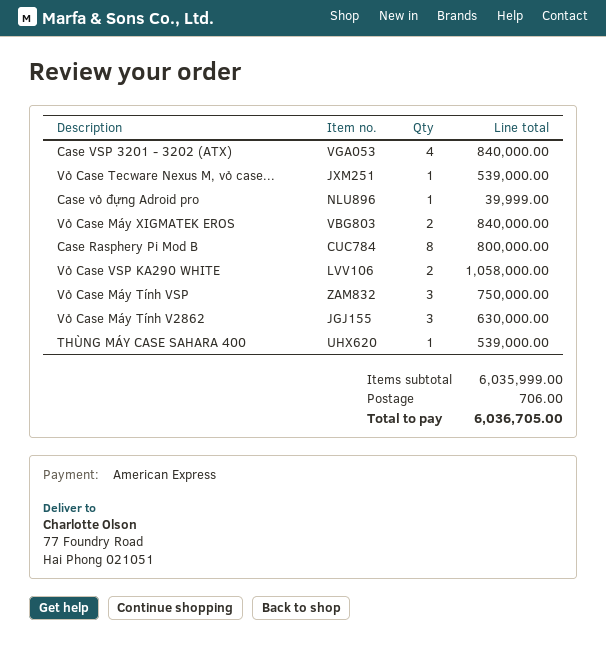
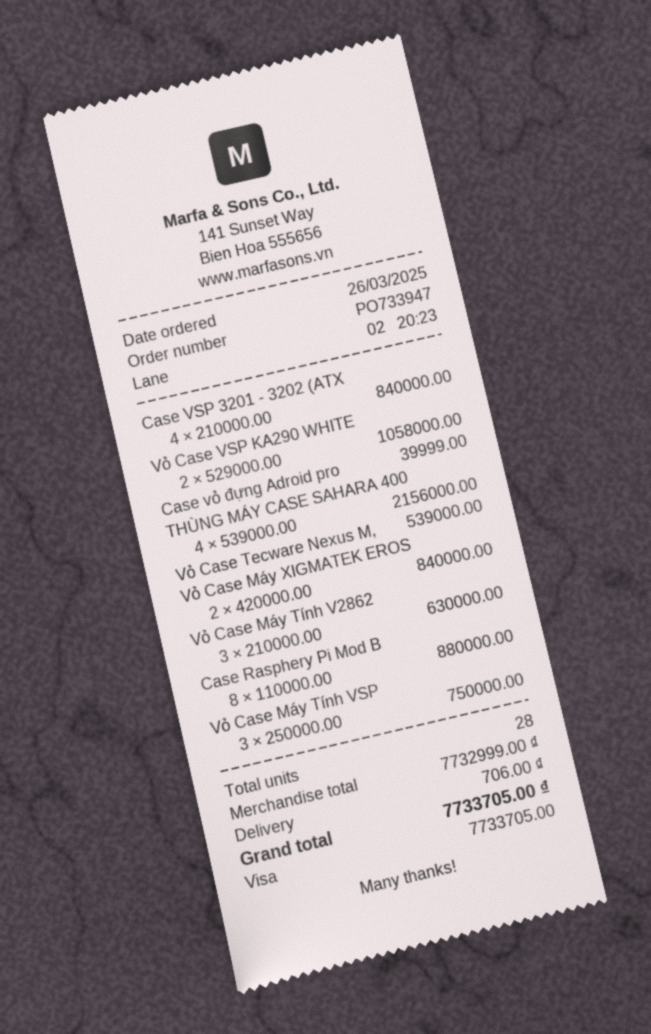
payment method: American Express -> Visa
Case Rasphery Pi Mod B: 8 for 800000.00 -> 8 for 880000.00
THÙNG MÁY CASE SAHARA 400: 1 for 539000.00 -> 4 for 2156000.00
subtotal: 6035999.00 -> 7732999.00
total: 6036705.00 -> 7733705.00

